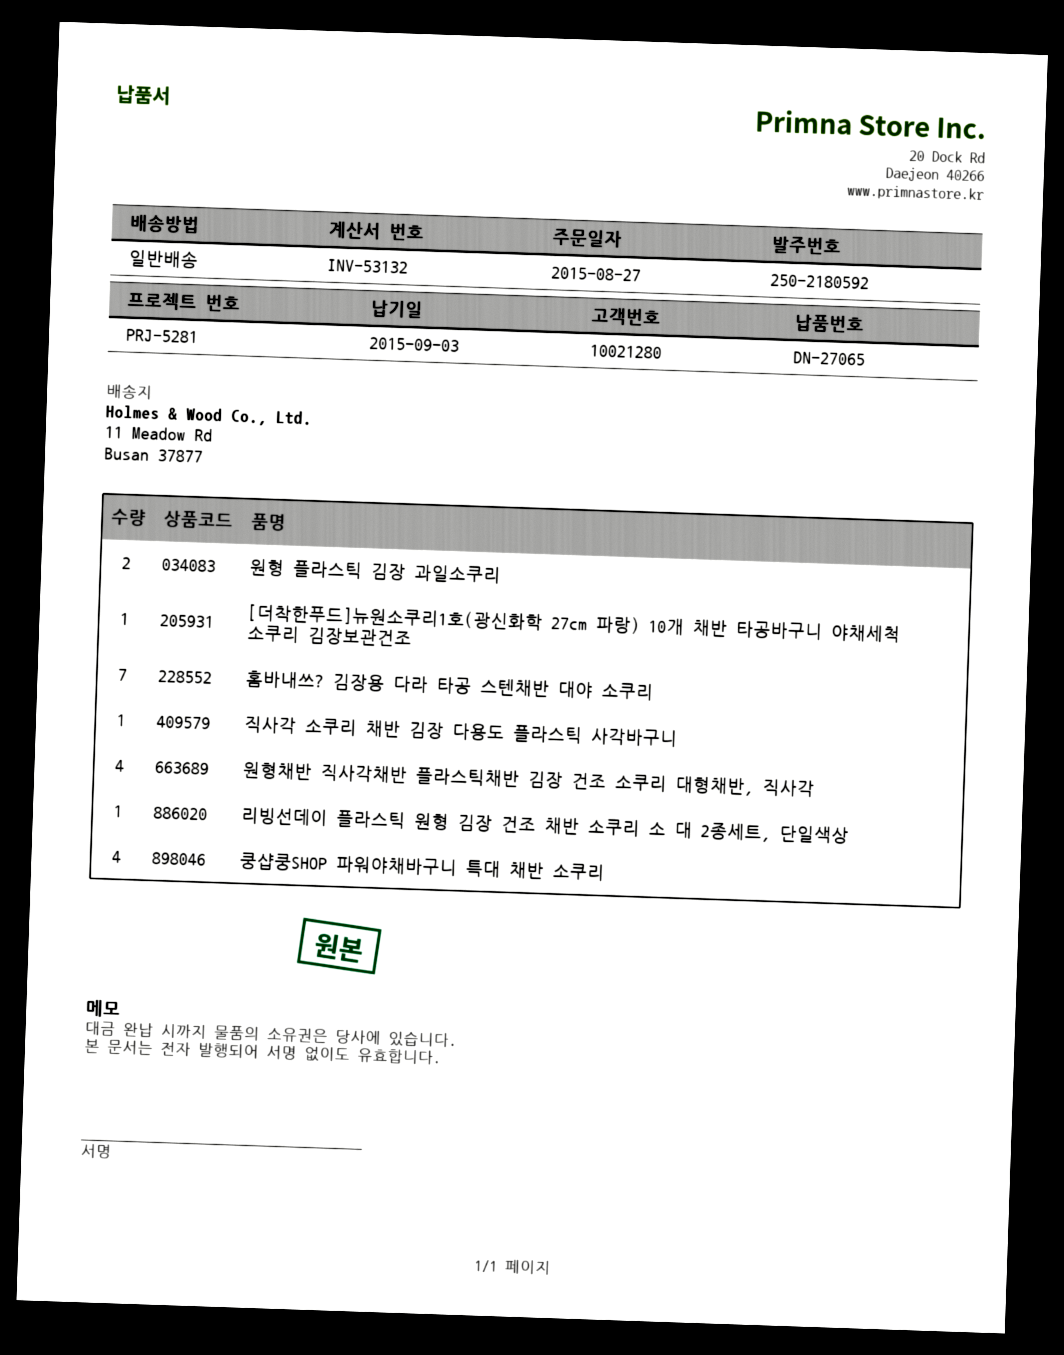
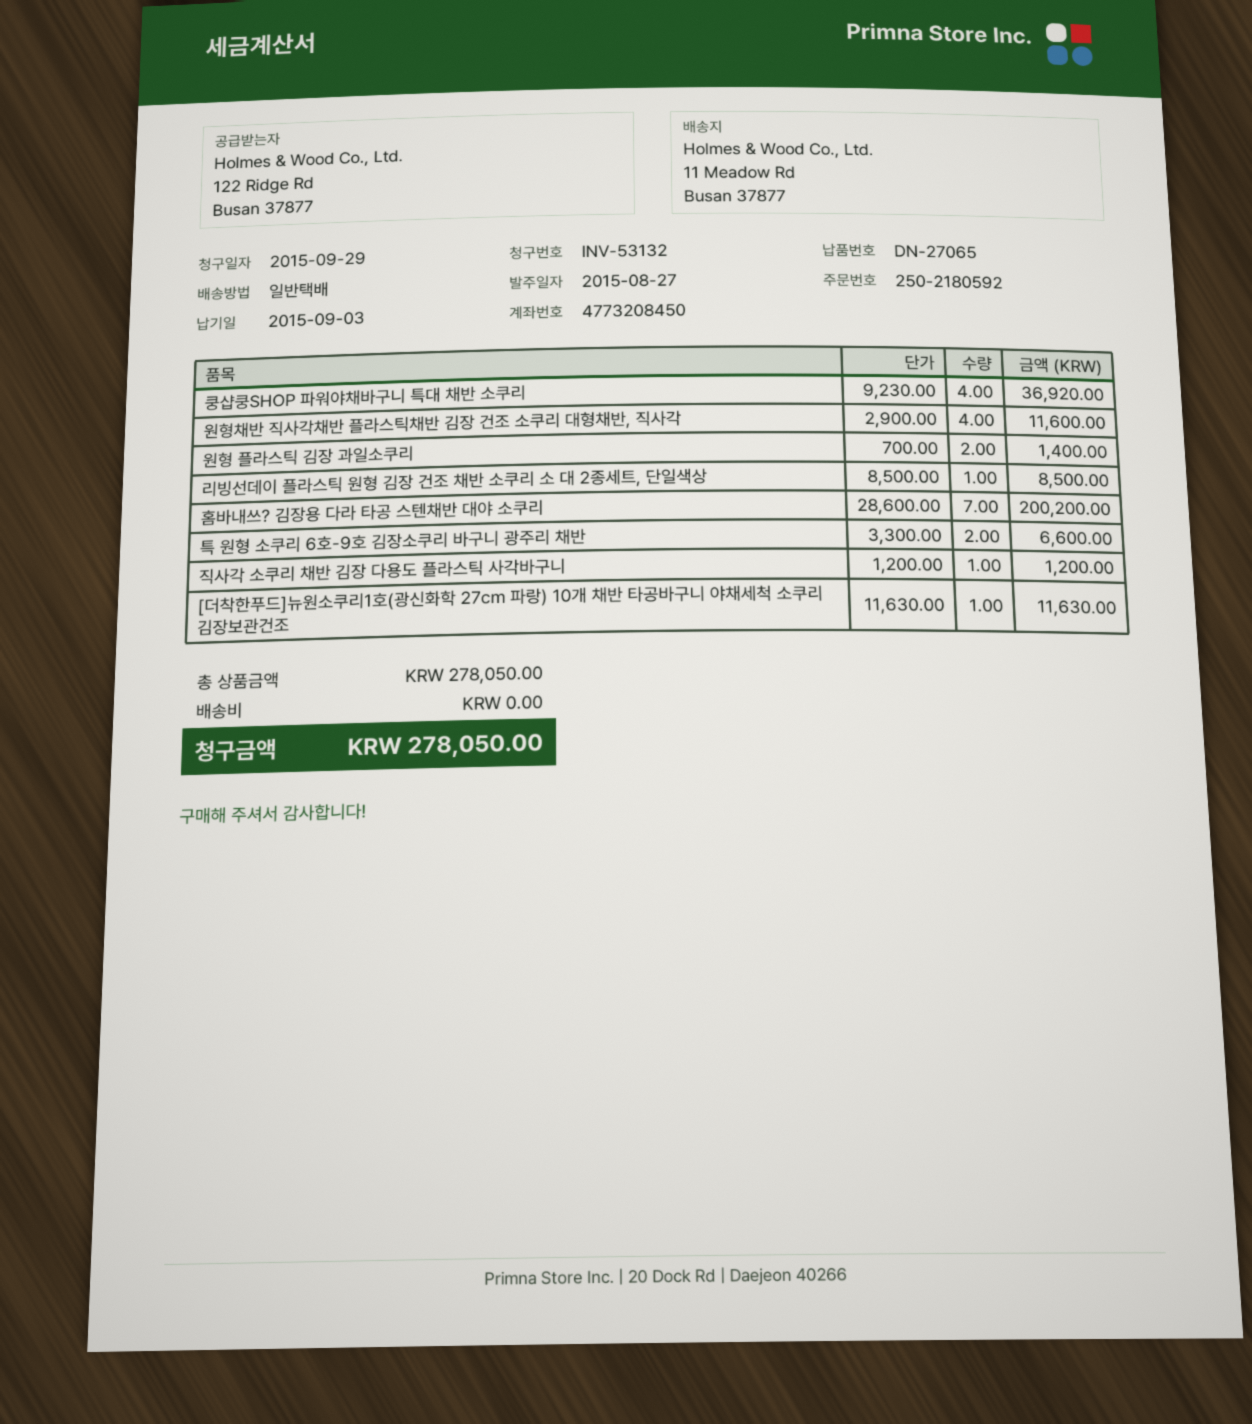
특 원형 소쿠리 6호-9호 김장소쿠리 바구니 광주리 채반: none -> 2

